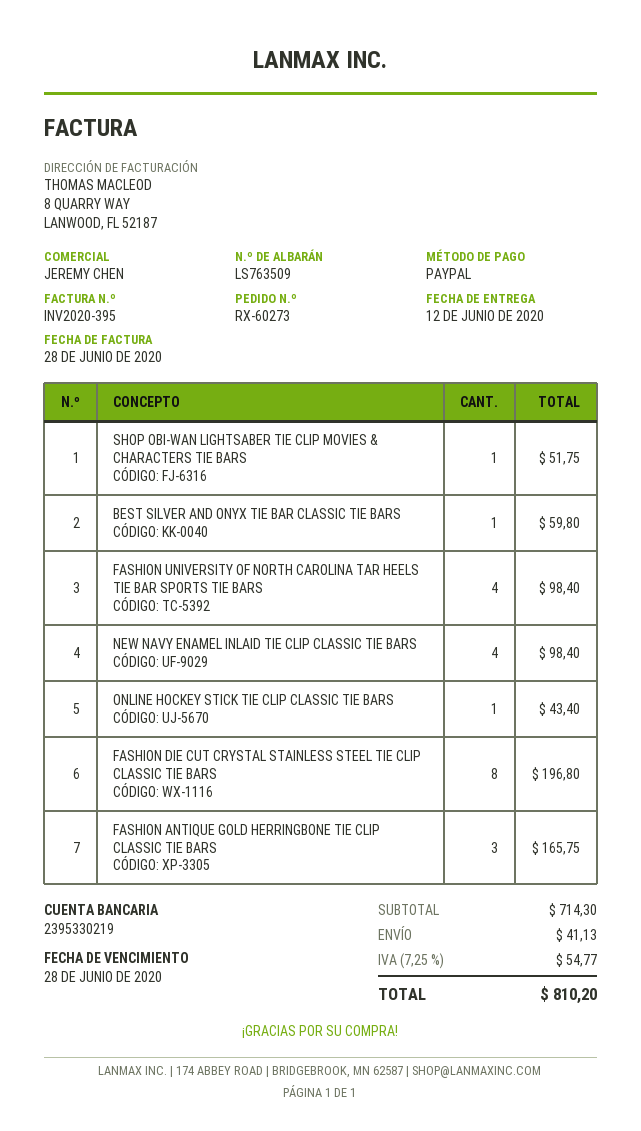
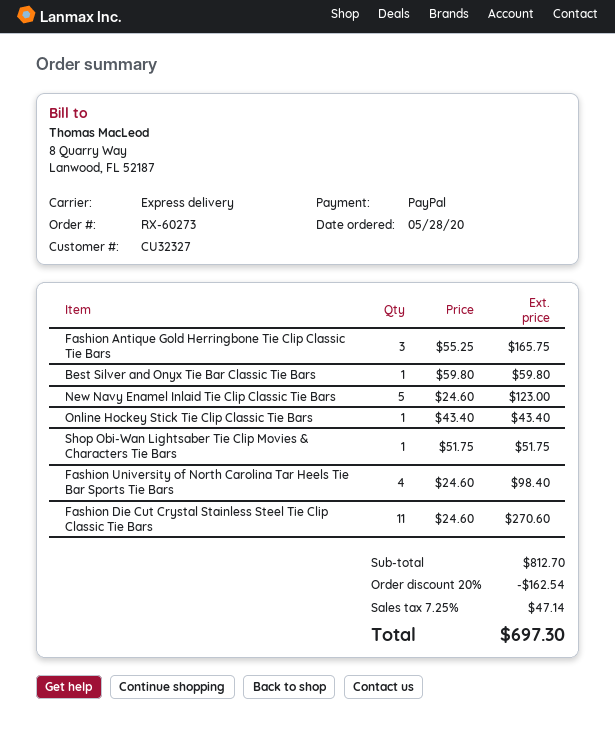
NEW NAVY ENAMEL INLAID TIE CLIP CLASSIC TIE BARS: 4 for 98.40 -> 5 for 123.00
FASHION DIE CUT CRYSTAL STAINLESS STEEL TIE CLIP CLASSIC TIE BARS: 8 for 196.80 -> 11 for 270.60
subtotal: 714.30 -> 812.70
discount: none -> 20% = 162.54
shipping: 41.13 -> none
tax: 7.25% = 54.77 -> 7.25% = 47.14
total: 810.20 -> 697.30

